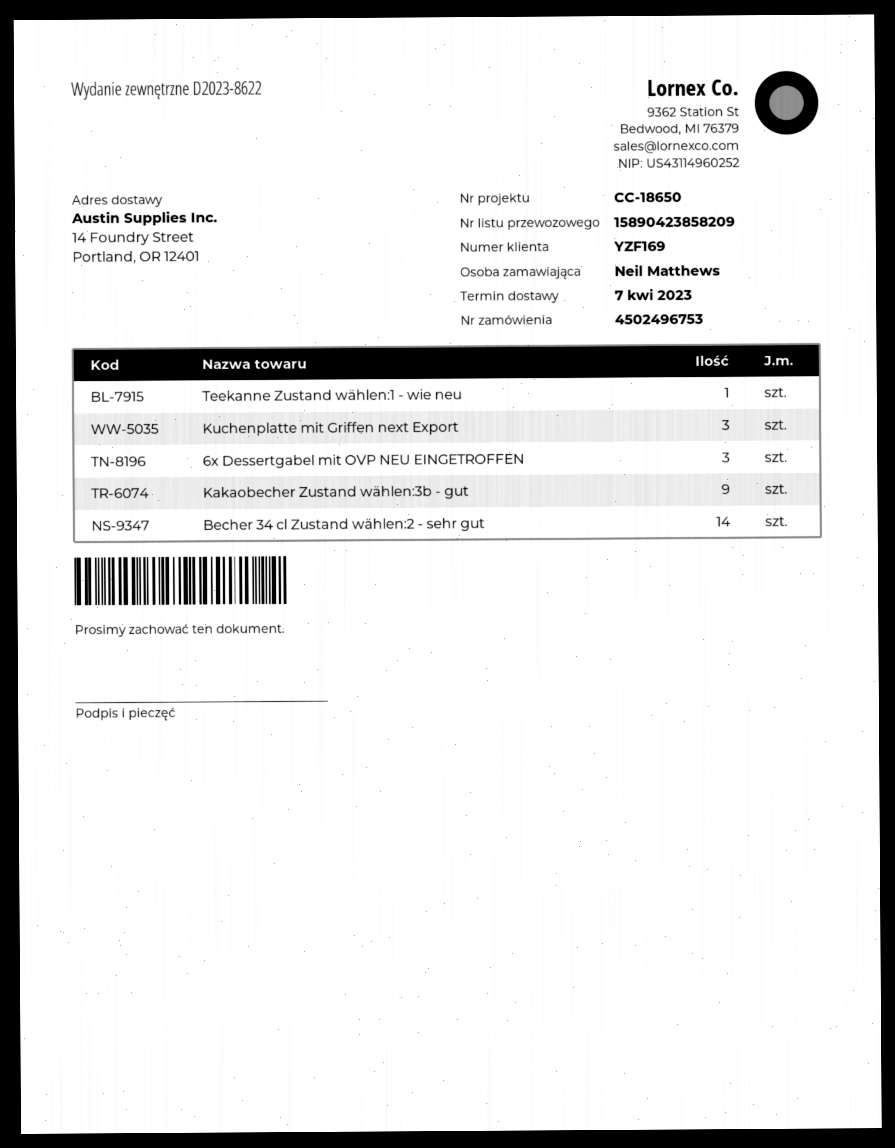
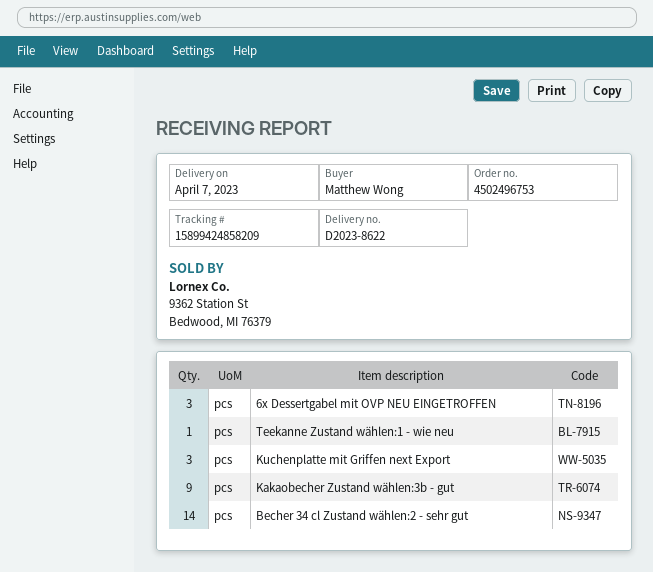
ordered by: Neil Matthews -> Matthew Wong
tracking number: 15890423858209 -> 15899424858209

